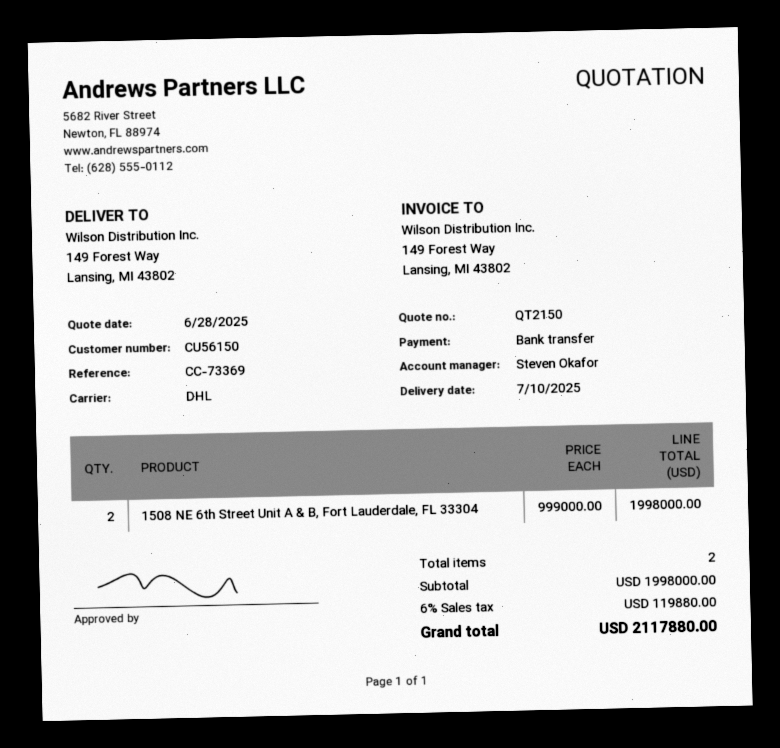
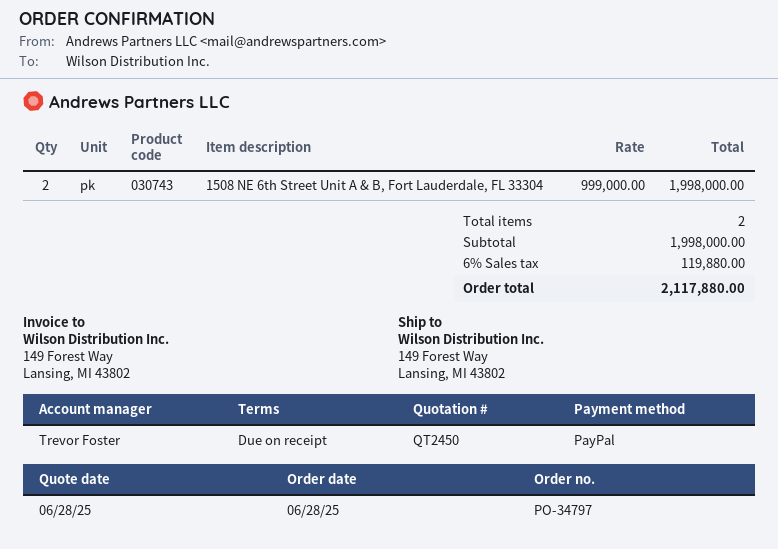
quote number: QT2150 -> QT2450
sales rep: Steven Okafor -> Trevor Foster
payment method: bank transfer -> PayPal

